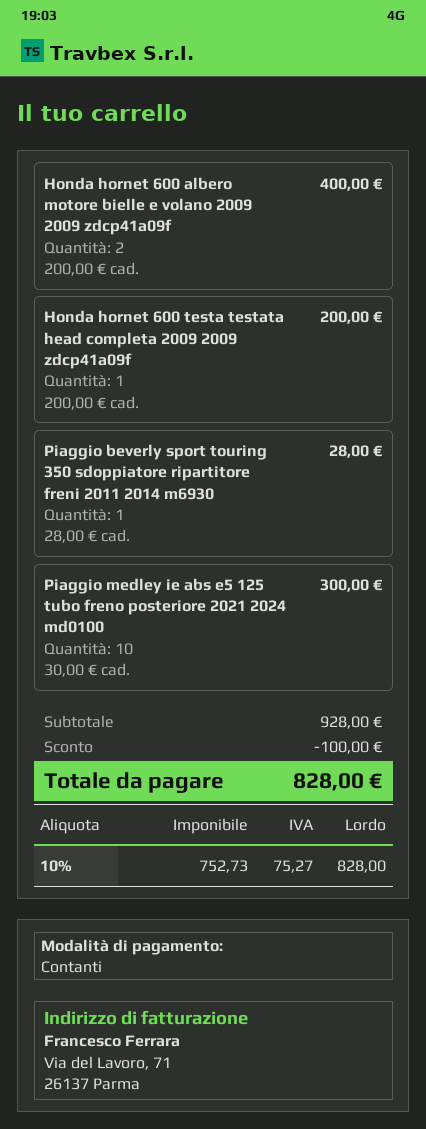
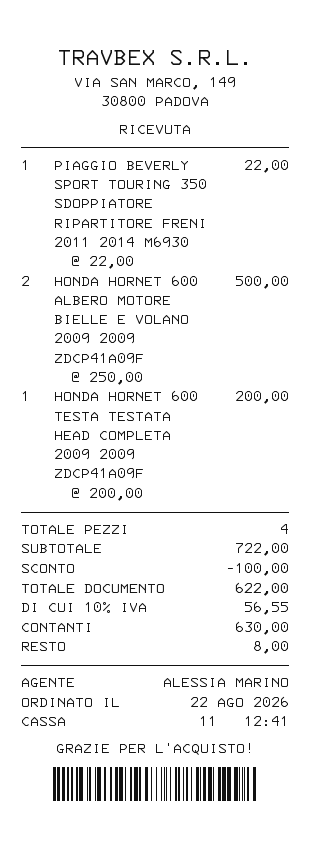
Honda hornet 600 albero motore bielle e volano 2009 2009 zdcp41a09f: 2 x 200.00 = 400.00 -> 2 x 250.00 = 500.00
Piaggio beverly sport touring 350 sdoppiatore ripartitore freni 2011 2014 m6930: 1 x 28.00 = 28.00 -> 1 x 22.00 = 22.00
Piaggio medley ie abs e5 125 tubo freno posteriore 2021 2024 md0100: 10 x 30.00 = 300.00 -> none
subtotal: 928.00 -> 722.00
tax: 10% = 75.27 -> 10% = 56.55
total: 828.00 -> 622.00

